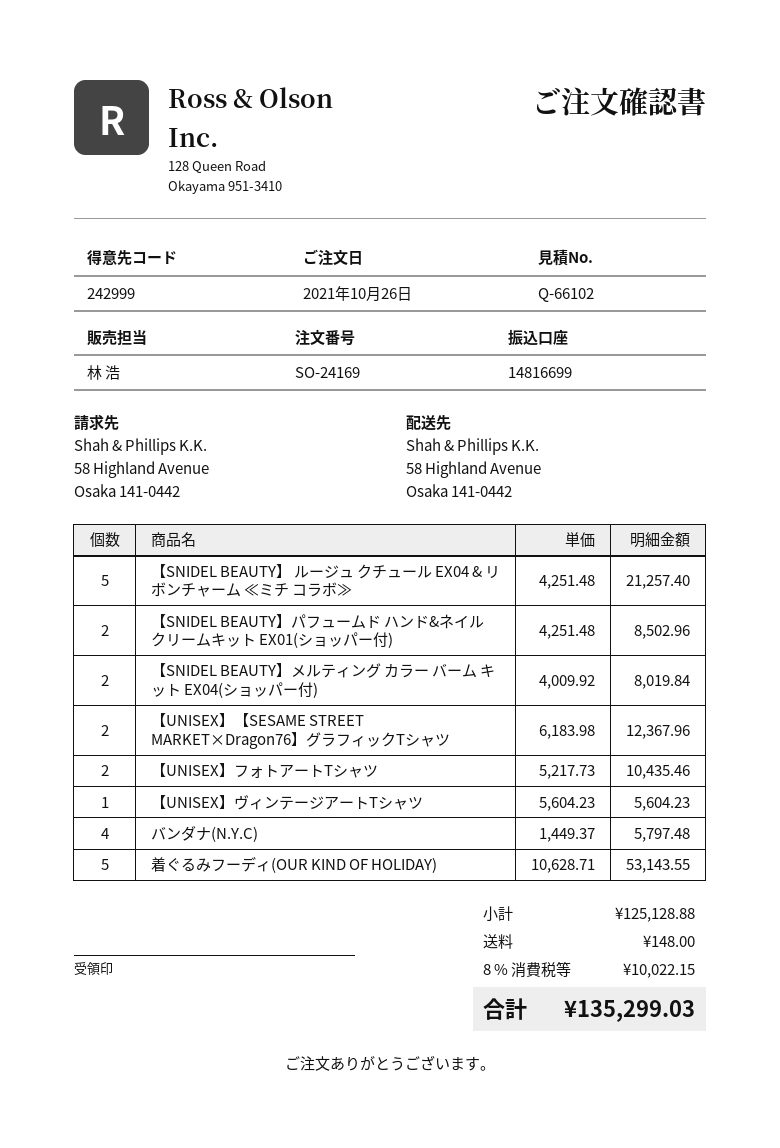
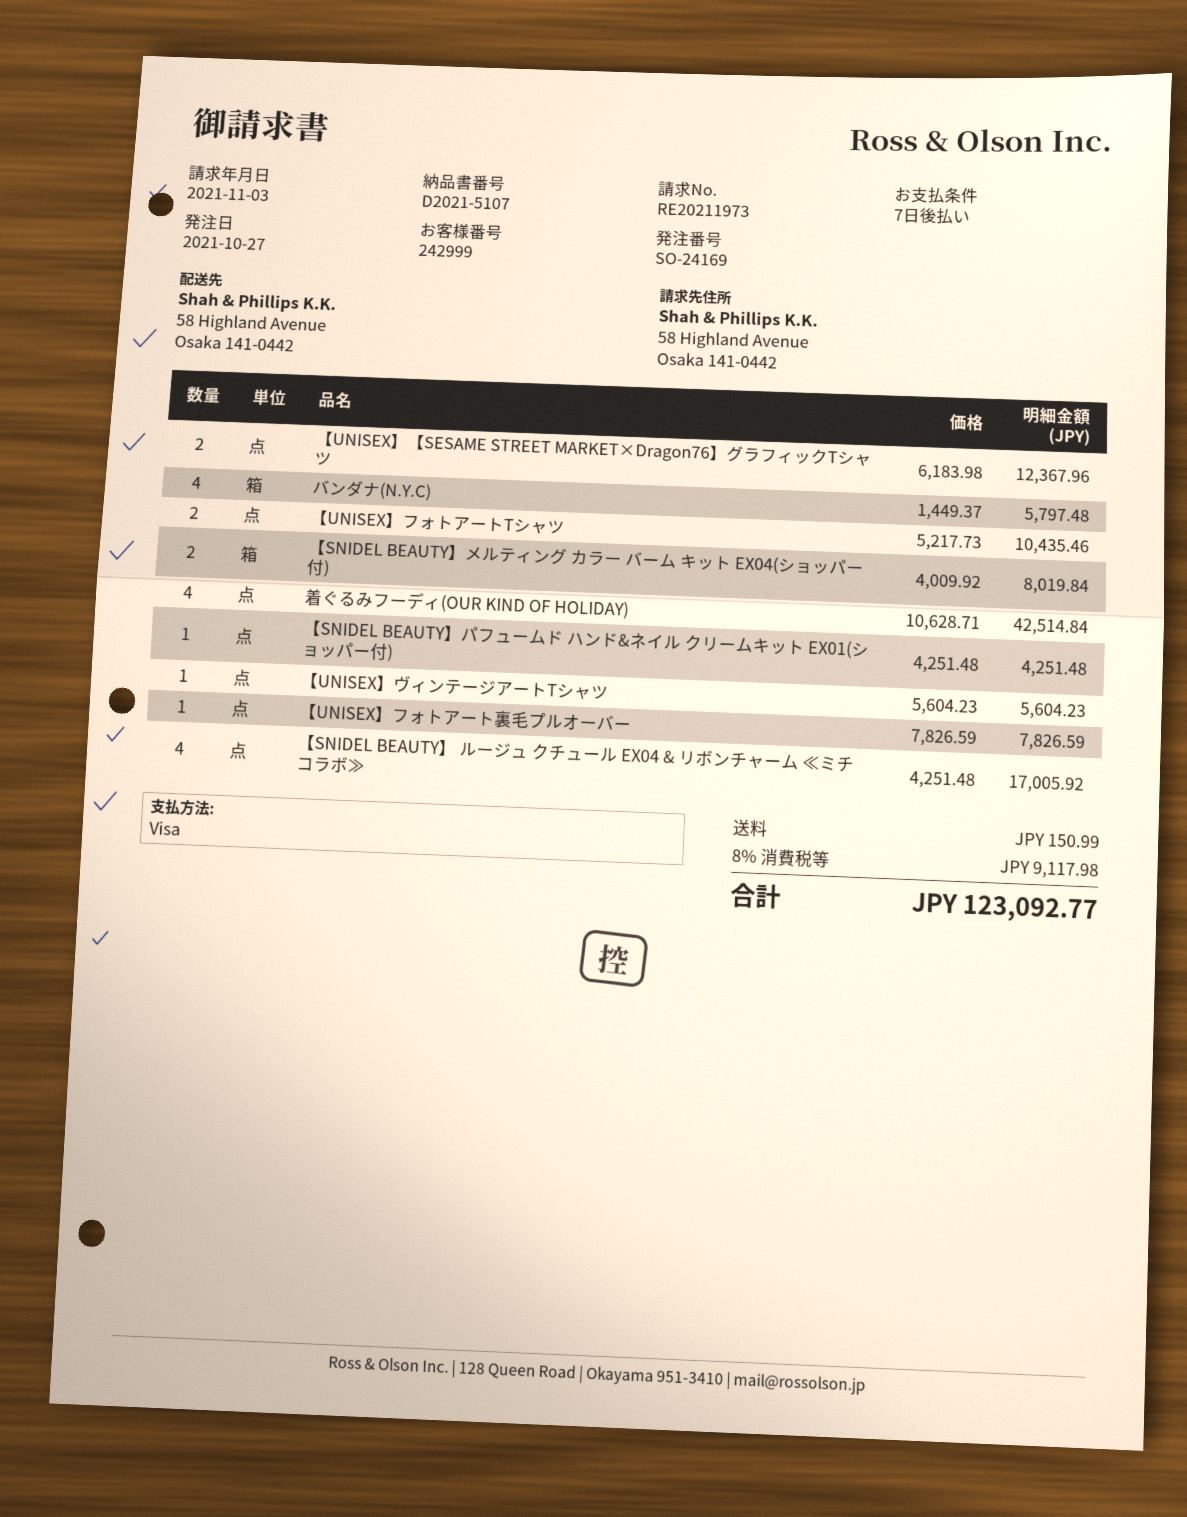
order date: 2021-10-26 -> 2021-10-27
【SNIDEL BEAUTY】 ルージュ クチュール EX04 & リボンチャーム ≪ミチ コラボ≫: 5 x 4251.48 = 21257.40 -> 4 x 4251.48 = 17005.92
【SNIDEL BEAUTY】パフュームド ハンド&ネイル クリームキット EX01(ショッパー付): 2 x 4251.48 = 8502.96 -> 1 x 4251.48 = 4251.48
着ぐるみフーディ(OUR KIND OF HOLIDAY): 5 x 10628.71 = 53143.55 -> 4 x 10628.71 = 42514.84
【UNISEX】フォトアート裏毛プルオーバー: none -> 1 x 7826.59 = 7826.59
shipping: 148.00 -> 150.99
tax: 8% = 10022.15 -> 8% = 9117.98
total: 135299.03 -> 123092.77

